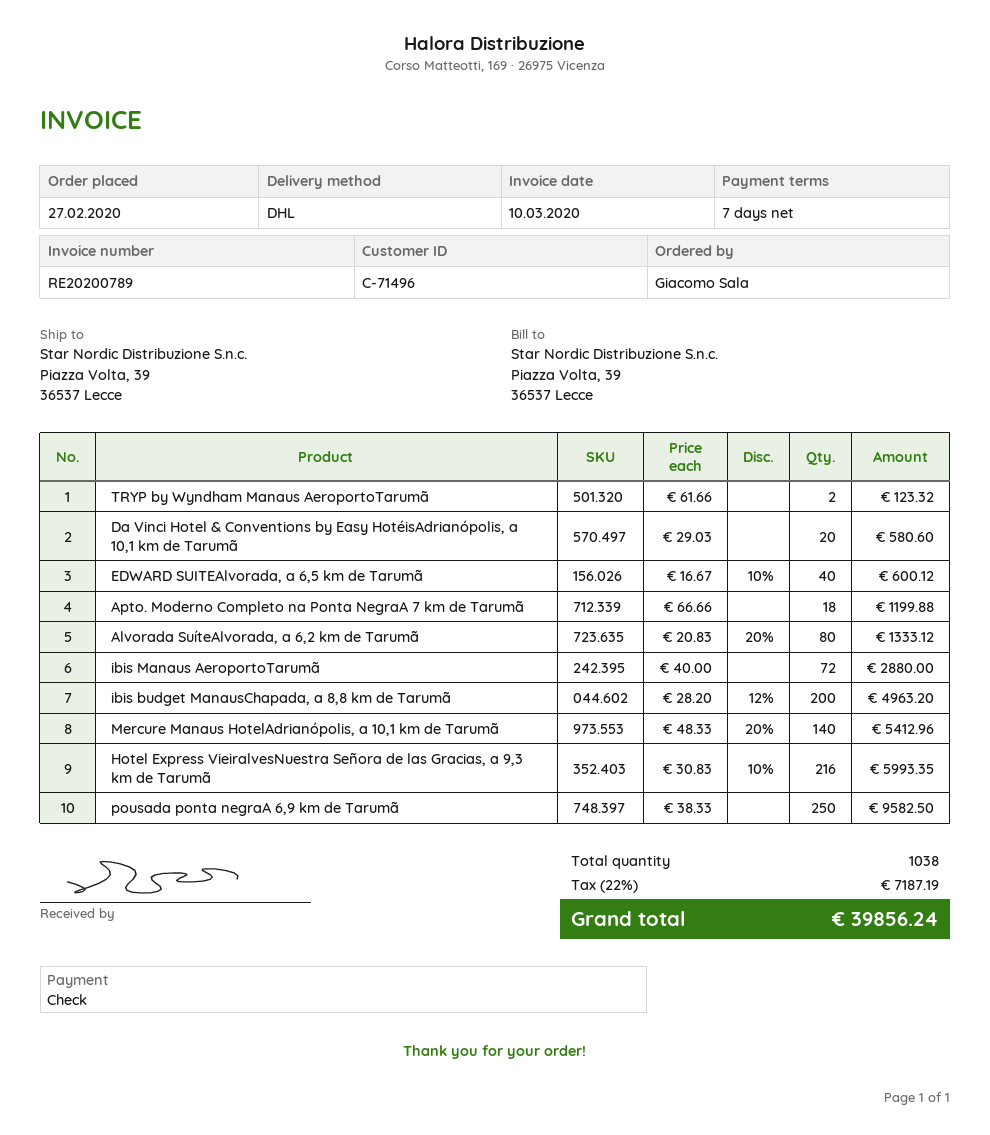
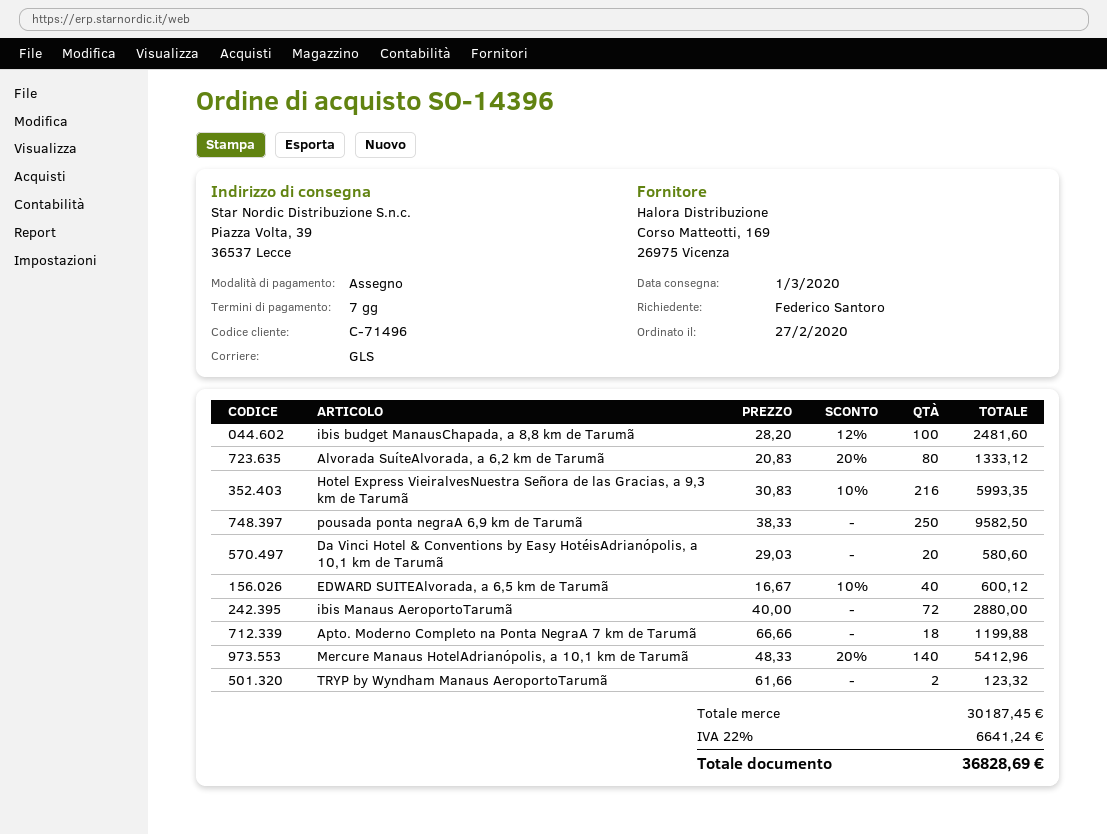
ordered by: Giacomo Sala -> Federico Santoro
shipping method: DHL -> GLS
ibis budget ManausChapada, a 8,8 km de Tarumã: 200 x 28.20 - 12% = 4963.20 -> 100 x 28.20 - 12% = 2481.60
tax: 22% = 7187.19 -> 22% = 6641.24
total: 39856.24 -> 36828.69

